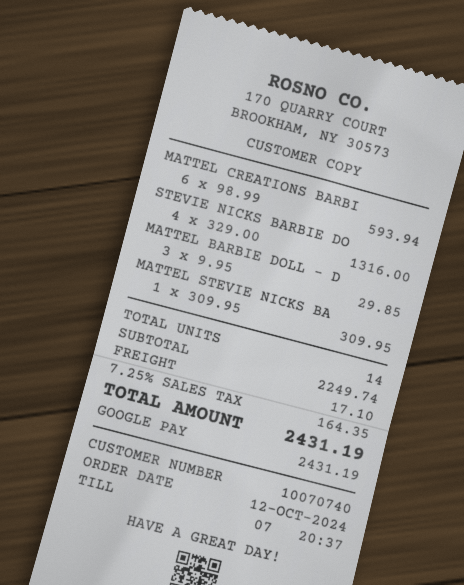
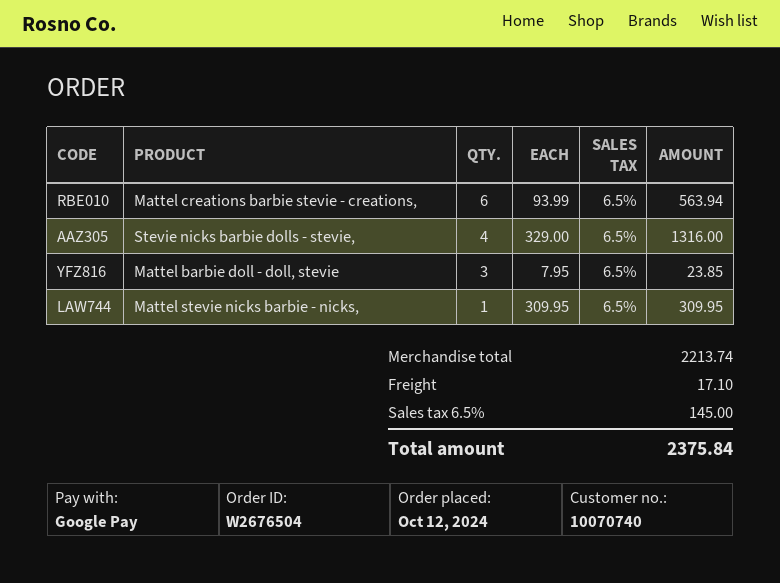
MATTEL CREATIONS BARBI: 6 x 98.99 = 593.94 -> 6 x 93.99 = 563.94
MATTEL BARBIE DOLL - D: 3 x 9.95 = 29.85 -> 3 x 7.95 = 23.85
subtotal: 2249.74 -> 2213.74
tax: 7.25% = 164.35 -> 6.5% = 145.00
total: 2431.19 -> 2375.84

